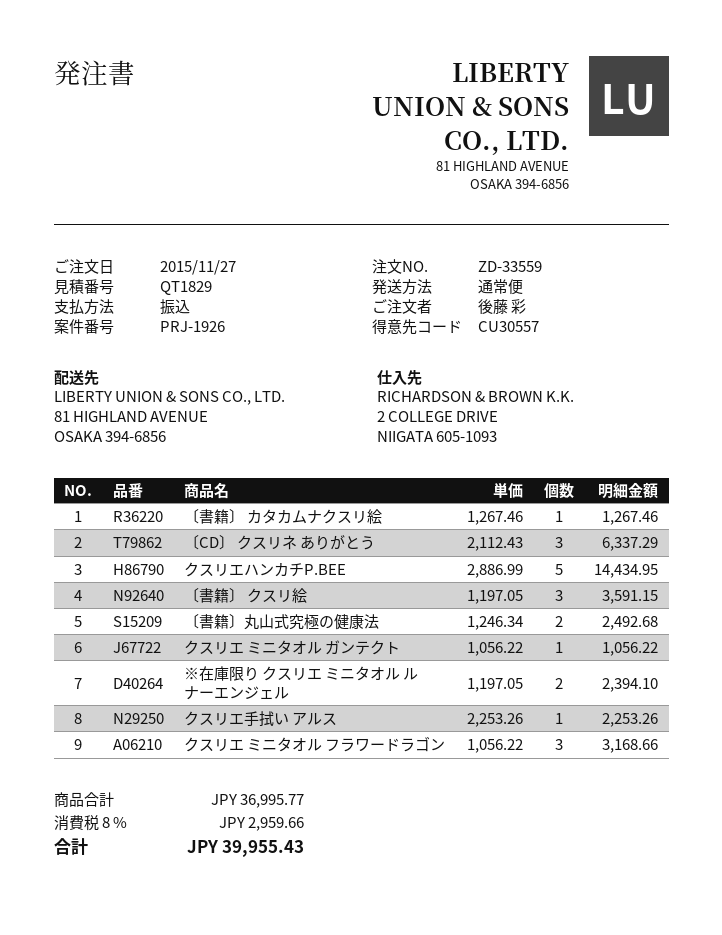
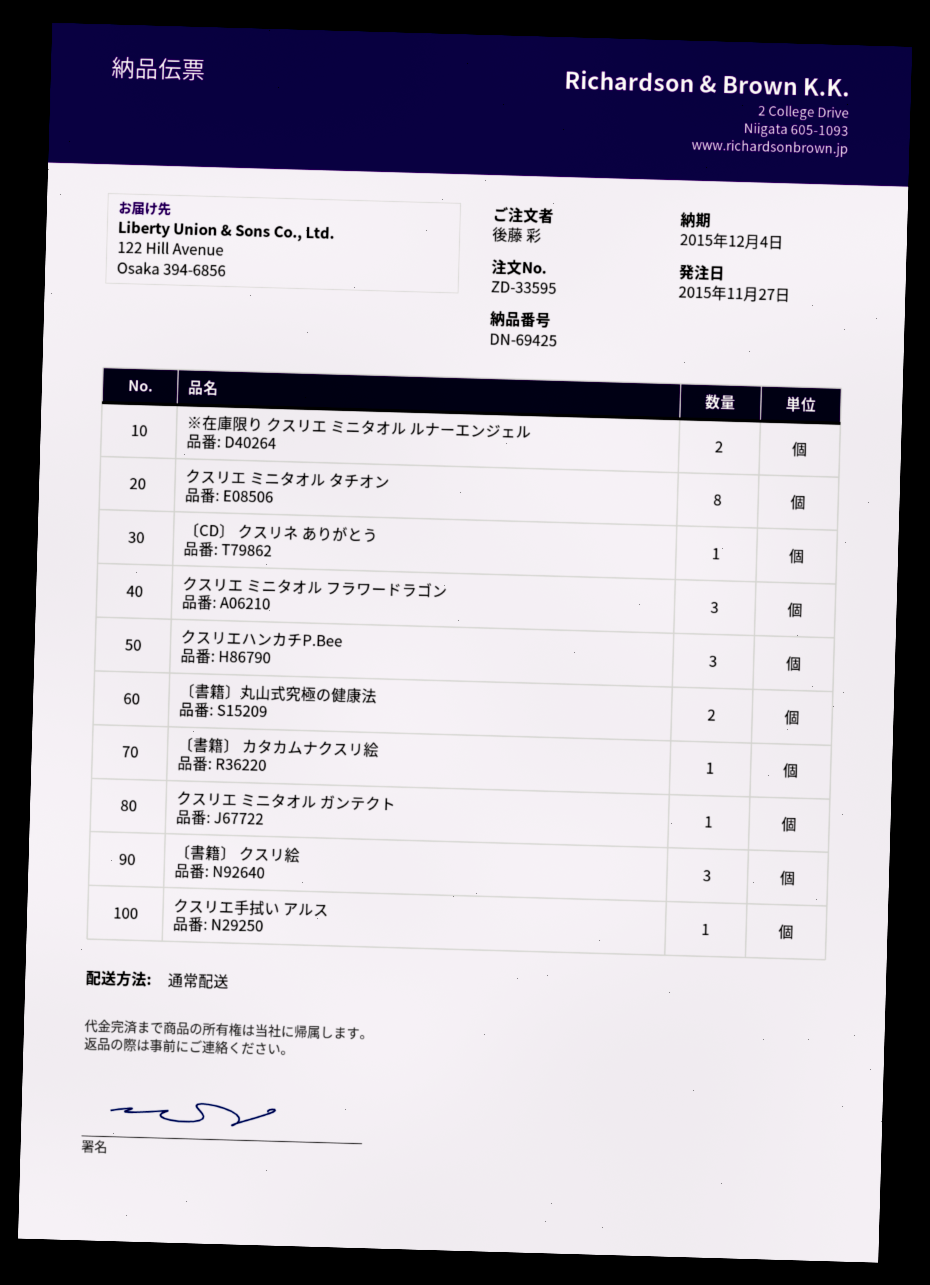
order number: ZD-33559 -> ZD-33595
ship to: 81 HIGHLAND AVENUE, OSAKA 394-6856 -> 122 Hill Avenue, Osaka 394-6856
〔CD〕 クスリネ ありがとう: 3 -> 1
クスリエハンカチP.BEE: 5 -> 3
クスリエ ミニタオル タチオン: none -> 8

